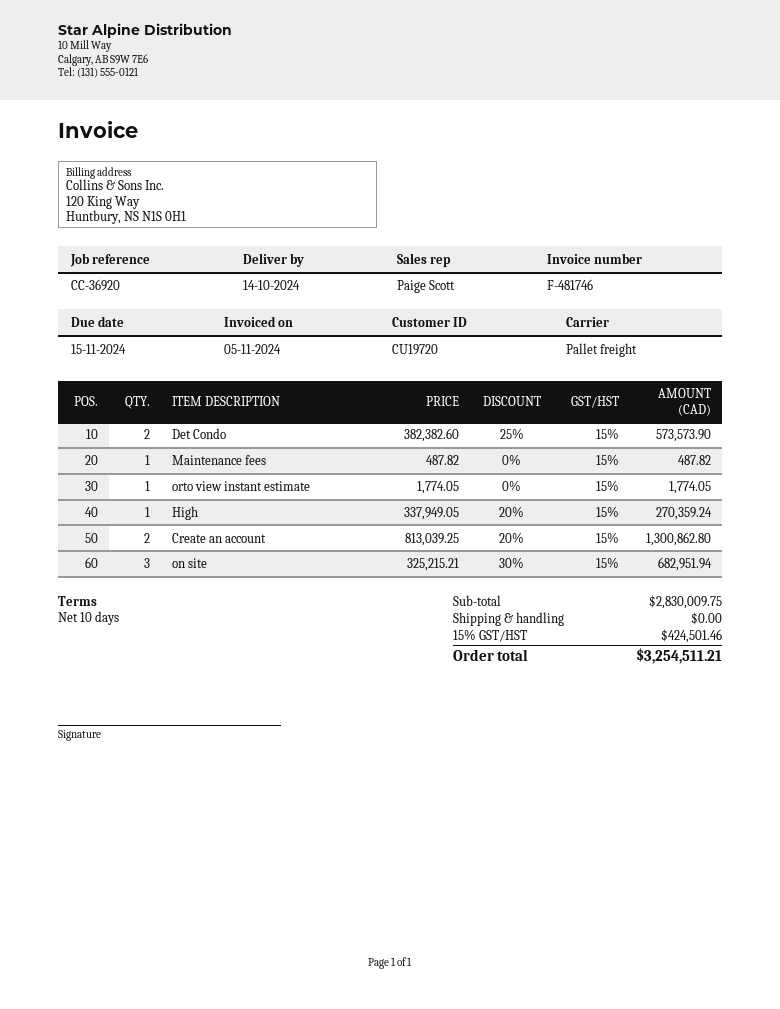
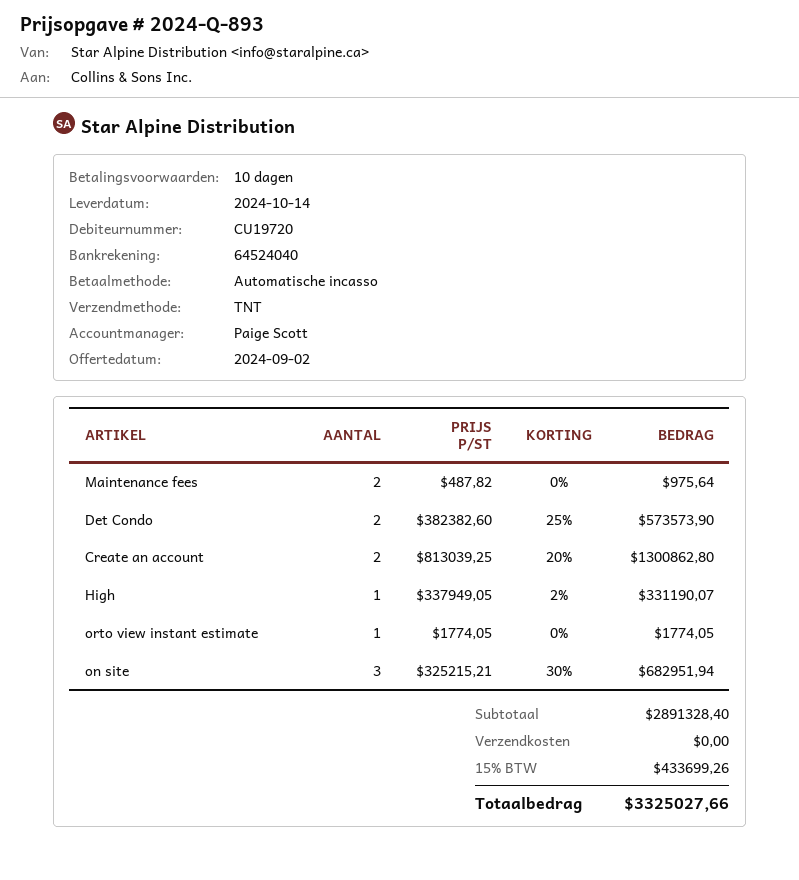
shipping method: pallet freight -> TNT
Maintenance fees: 1 x 487.82 = 487.82 -> 2 x 487.82 = 975.64
High: 1 x 337949.05 - 20% = 270359.24 -> 1 x 337949.05 - 2% = 331190.07
subtotal: 2830009.75 -> 2891328.40
tax: 15% = 424501.46 -> 15% = 433699.26
total: 3254511.21 -> 3325027.66

